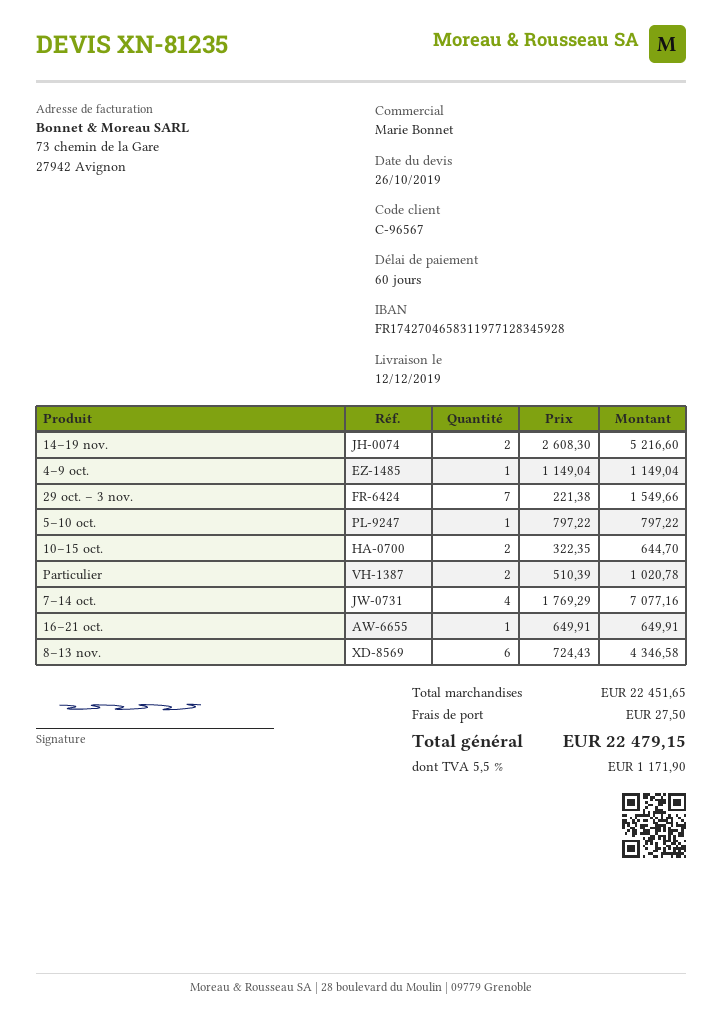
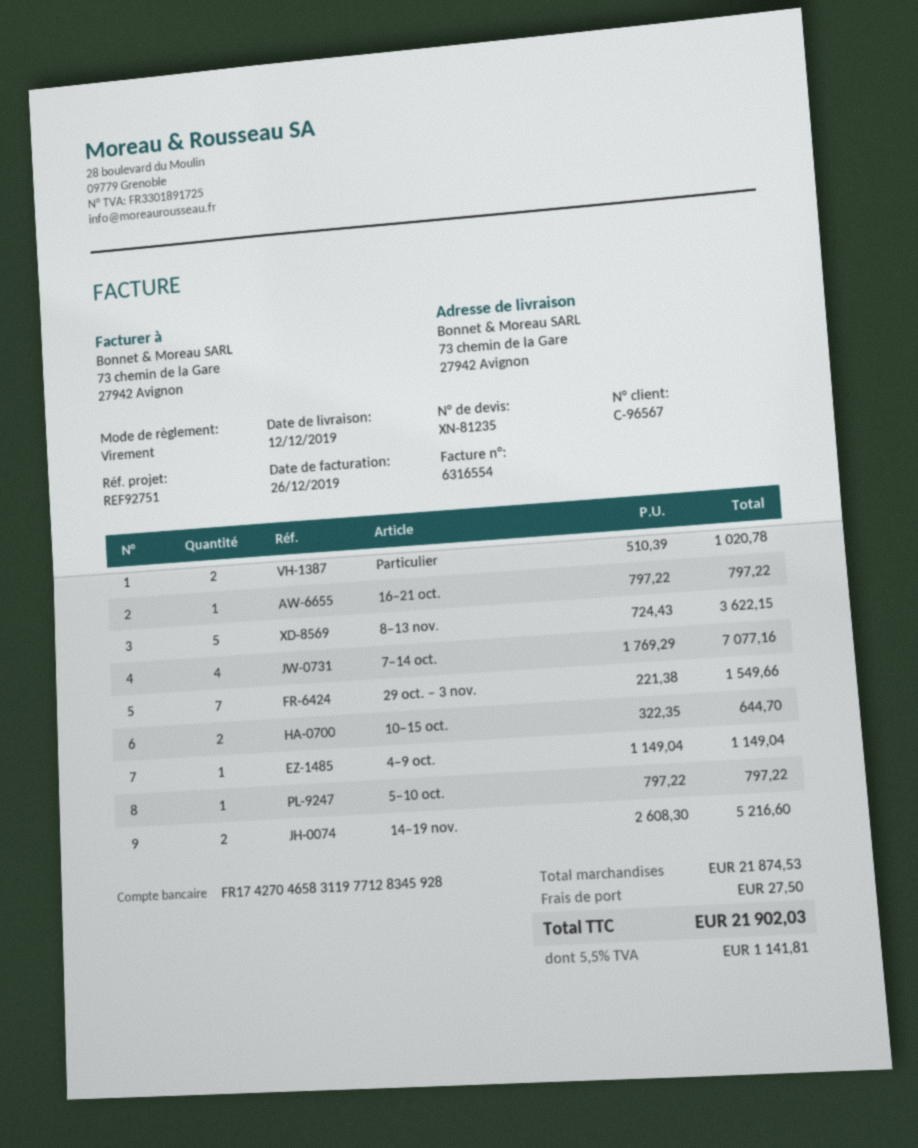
16–21 oct.: 1 x 649.91 = 649.91 -> 1 x 797.22 = 797.22
8–13 nov.: 6 x 724.43 = 4346.58 -> 5 x 724.43 = 3622.15
subtotal: 22451.65 -> 21874.53
tax: 5.5% = 1171.90 -> 5.5% = 1141.81
total: 22479.15 -> 21902.03

